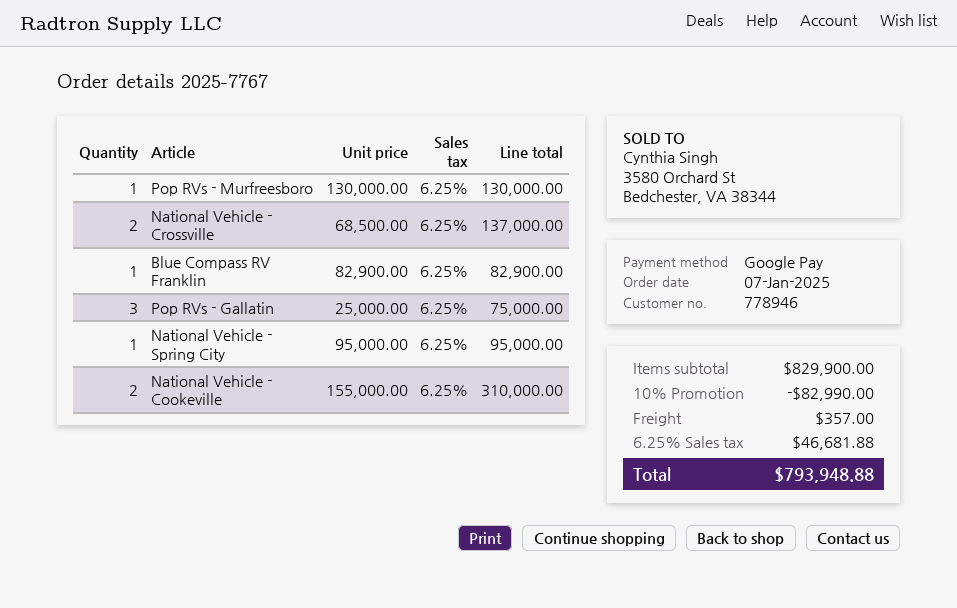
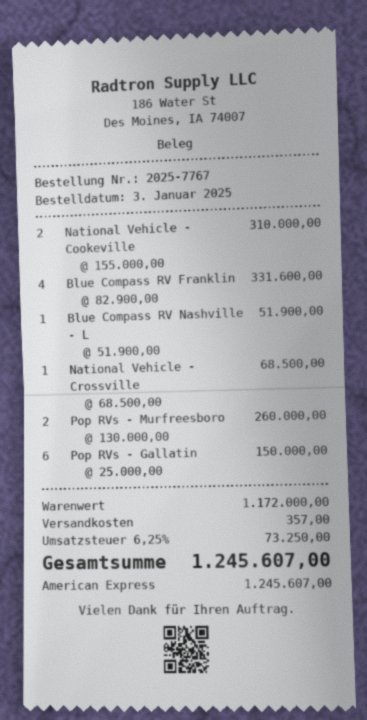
order date: 2025-01-07 -> 2025-01-03
payment method: Google Pay -> American Express
Pop RVs - Murfreesboro: 1 x 130000.00 = 130000.00 -> 2 x 130000.00 = 260000.00
National Vehicle - Crossville: 2 x 68500.00 = 137000.00 -> 1 x 68500.00 = 68500.00
Blue Compass RV Franklin: 1 x 82900.00 = 82900.00 -> 4 x 82900.00 = 331600.00
Pop RVs - Gallatin: 3 x 25000.00 = 75000.00 -> 6 x 25000.00 = 150000.00
National Vehicle - Spring City: 1 x 95000.00 = 95000.00 -> none
Blue Compass RV Nashville - L: none -> 1 x 51900.00 = 51900.00
subtotal: 829900.00 -> 1172000.00
discount: 10% = 82990.00 -> none
tax: 6.25% = 46681.88 -> 6.25% = 73250.00
total: 793948.88 -> 1245607.00

